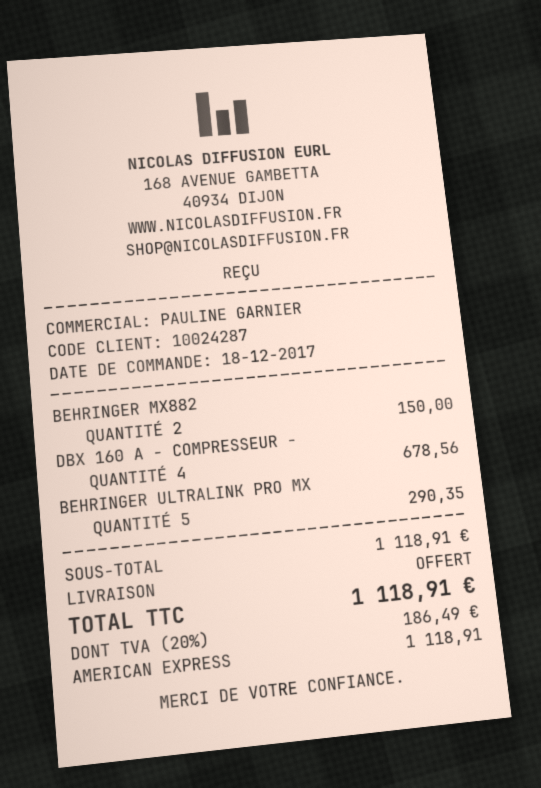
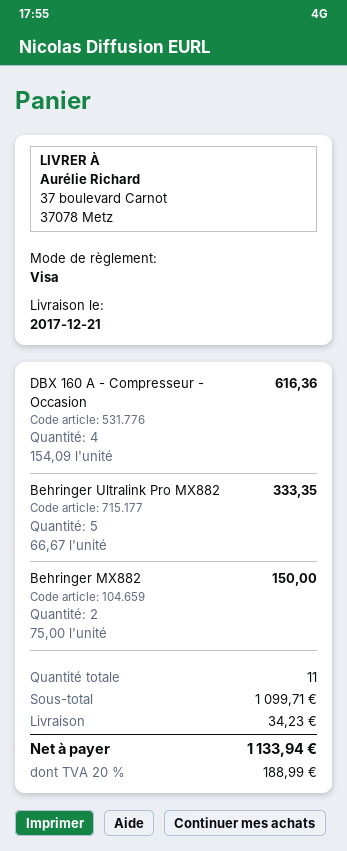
payment method: American Express -> Visa
DBX 160 A - COMPRESSEUR -: 4 for 678.56 -> 4 for 616.36
BEHRINGER ULTRALINK PRO MX: 5 for 290.35 -> 5 for 333.35
subtotal: 1118.91 -> 1099.71
shipping: 0.00 -> 34.23
tax: 20% = 186.49 -> 20% = 188.99
total: 1118.91 -> 1133.94

